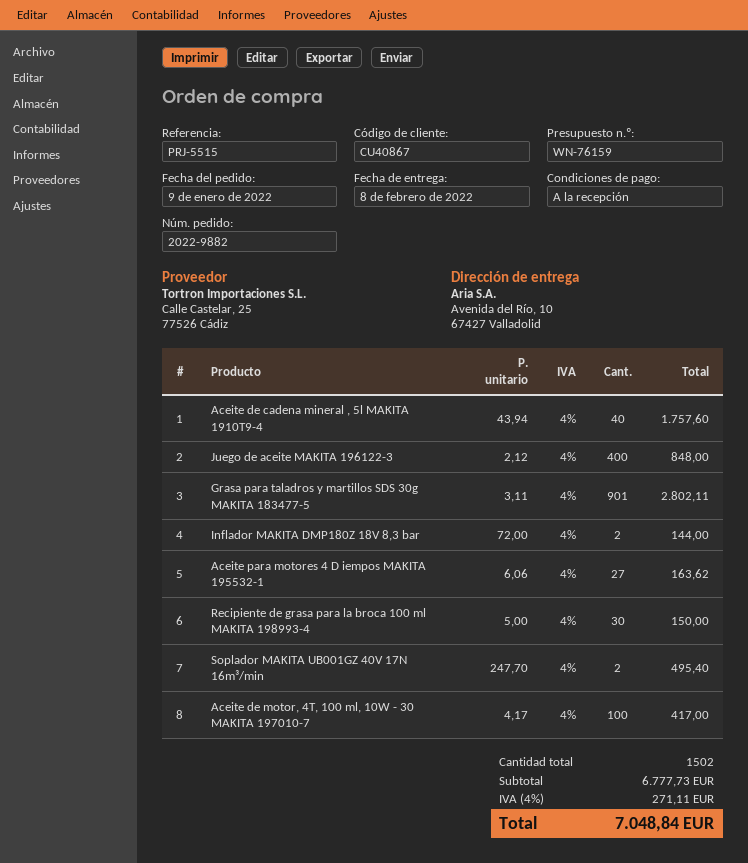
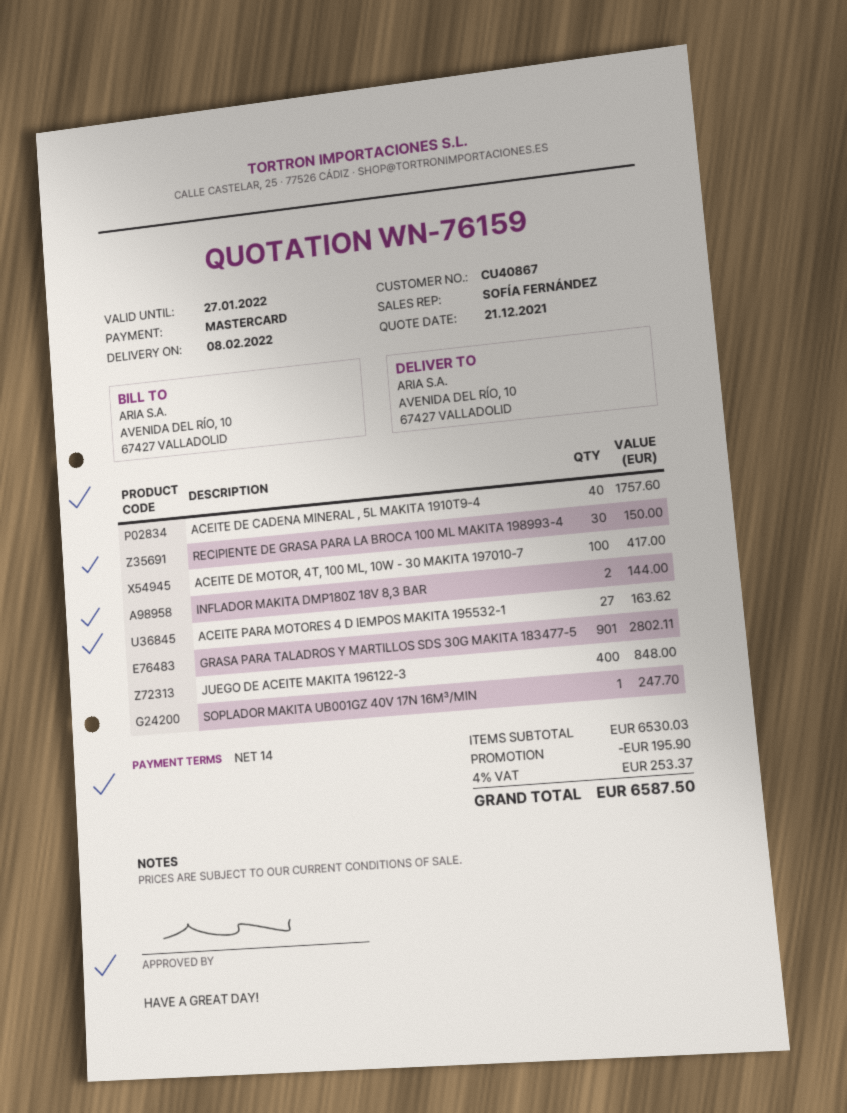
payment terms: on receipt -> 14 days
Soplador MAKITA UB001GZ 40V 17N 16m³/min: 2 for 495.40 -> 1 for 247.70
subtotal: 6777.73 -> 6530.03
discount: none -> 195.90
tax: 4% = 271.11 -> 4% = 253.37
total: 7048.84 -> 6587.50

